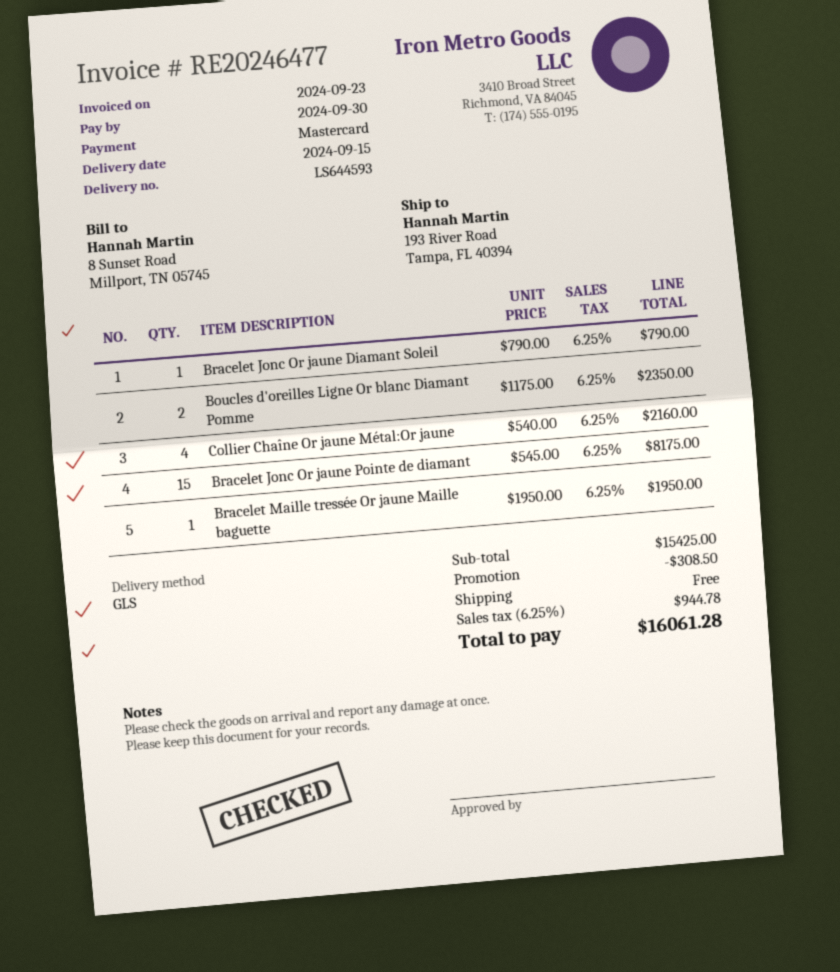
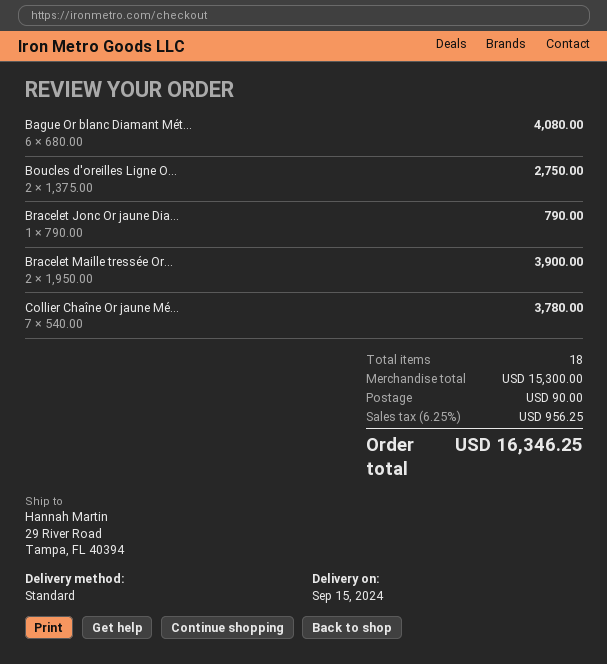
shipping method: GLS -> standard
ship to: 193 River Road, Tampa, FL 40394 -> 29 River Road, Tampa, FL 40394
Boucles d'oreilles Ligne Or blanc Diamant Pomme: 2 x 1175.00 = 2350.00 -> 2 x 1375.00 = 2750.00
Collier Chaîne Or jaune Métal:Or jaune: 4 x 540.00 = 2160.00 -> 7 x 540.00 = 3780.00
Bracelet Jonc Or jaune Pointe de diamant: 15 x 545.00 = 8175.00 -> none
Bracelet Maille tressée Or jaune Maille baguette: 1 x 1950.00 = 1950.00 -> 2 x 1950.00 = 3900.00
Bague Or blanc Diamant Mét...: none -> 6 x 680.00 = 4080.00
subtotal: 15425.00 -> 15300.00
discount: 308.50 -> none
shipping: 0.00 -> 90.00
tax: 6.25% = 944.78 -> 6.25% = 956.25
total: 16061.28 -> 16346.25

